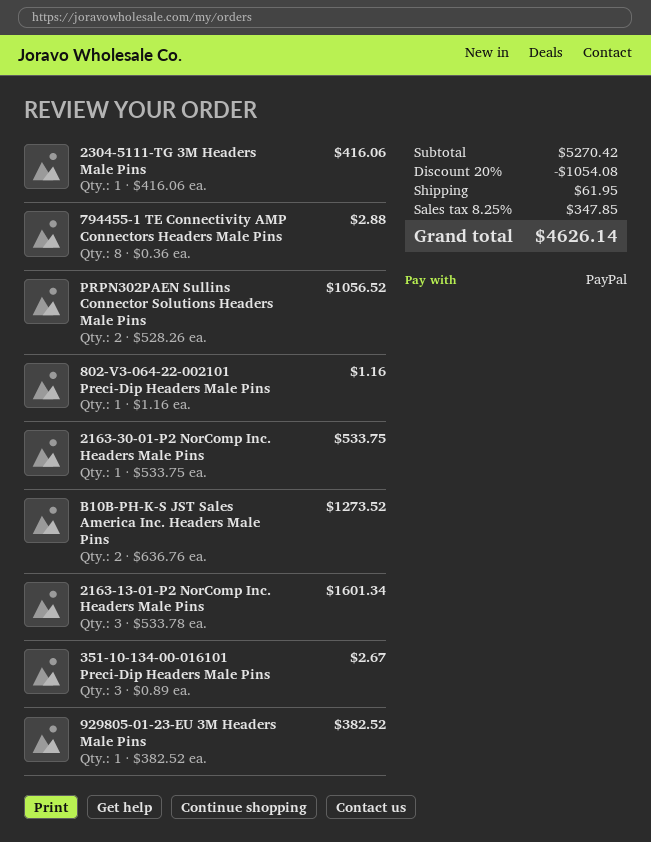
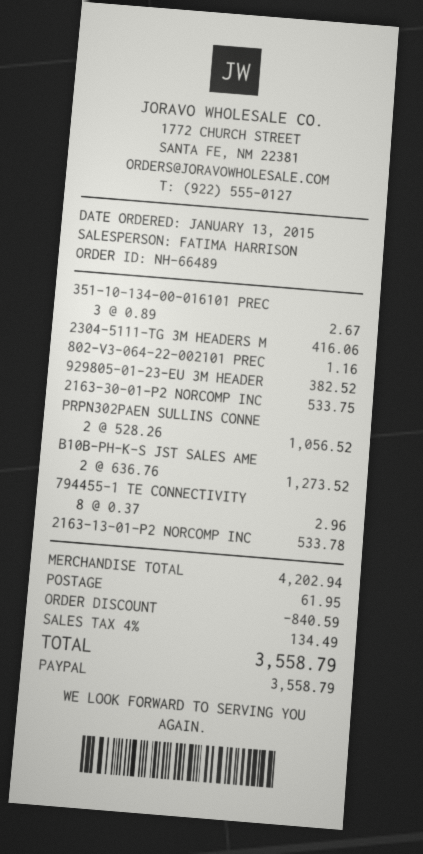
794455-1 TE Connectivity AMP Connectors Headers Male Pins: 8 x 0.36 = 2.88 -> 8 x 0.37 = 2.96
2163-13-01-P2 NorComp Inc. Headers Male Pins: 3 x 533.78 = 1601.34 -> 1 x 533.78 = 533.78
subtotal: 5270.42 -> 4202.94
discount: 1054.08 -> 840.59
tax: 8.25% = 347.85 -> 4% = 134.49
total: 4626.14 -> 3558.79

